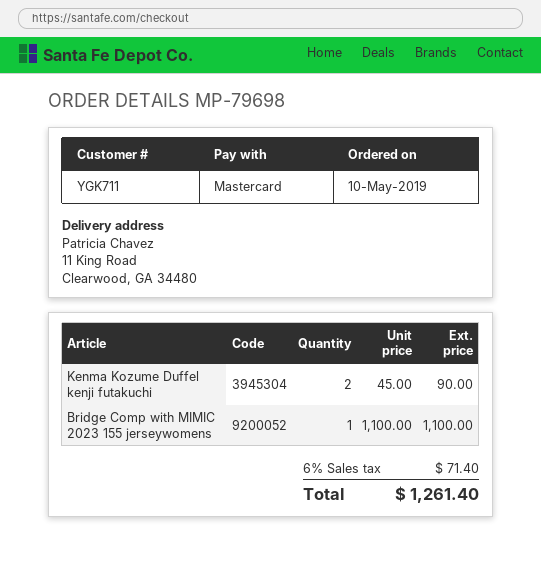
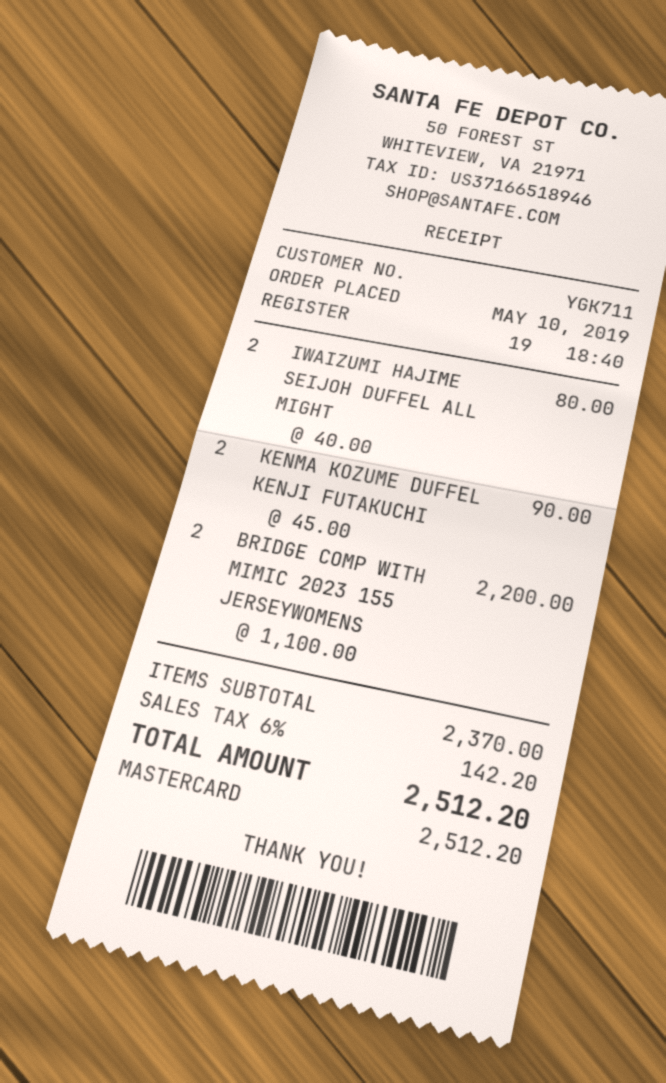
Bridge Comp with MIMIC 2023 155 jerseywomens: 1 x 1100.00 = 1100.00 -> 2 x 1100.00 = 2200.00
IWAIZUMI HAJIME SEIJOH DUFFEL ALL MIGHT: none -> 2 x 40.00 = 80.00
tax: 6% = 71.40 -> 6% = 142.20
total: 1261.40 -> 2512.20

